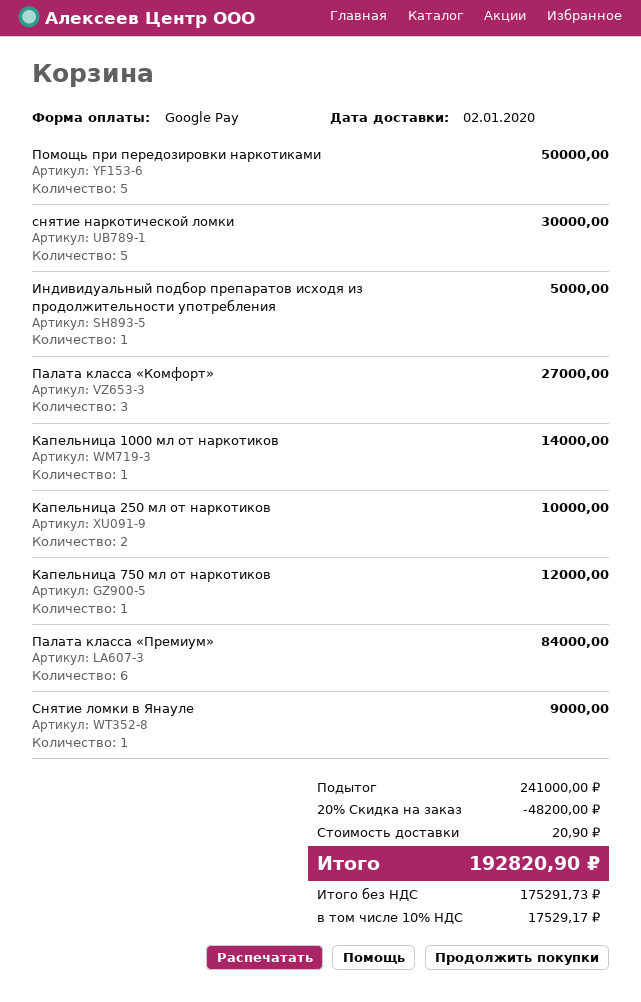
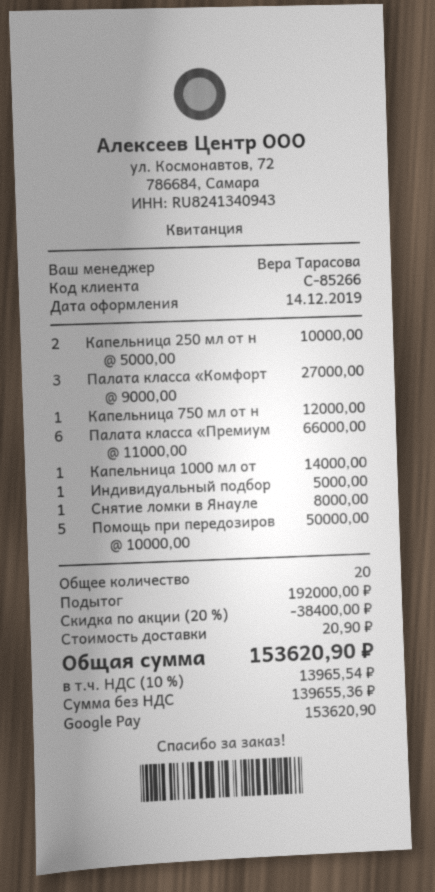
снятие наркотической ломки: 5 for 30000.00 -> none
Палата класса «Премиум»: 6 for 84000.00 -> 6 for 66000.00
Снятие ломки в Янауле: 1 for 9000.00 -> 1 for 8000.00
subtotal: 241000.00 -> 192000.00
discount: 20% = 48200.00 -> 20% = 38400.00
net: 175291.73 -> 139655.36
tax: 10% = 17529.17 -> 10% = 13965.54
total: 192820.90 -> 153620.90

